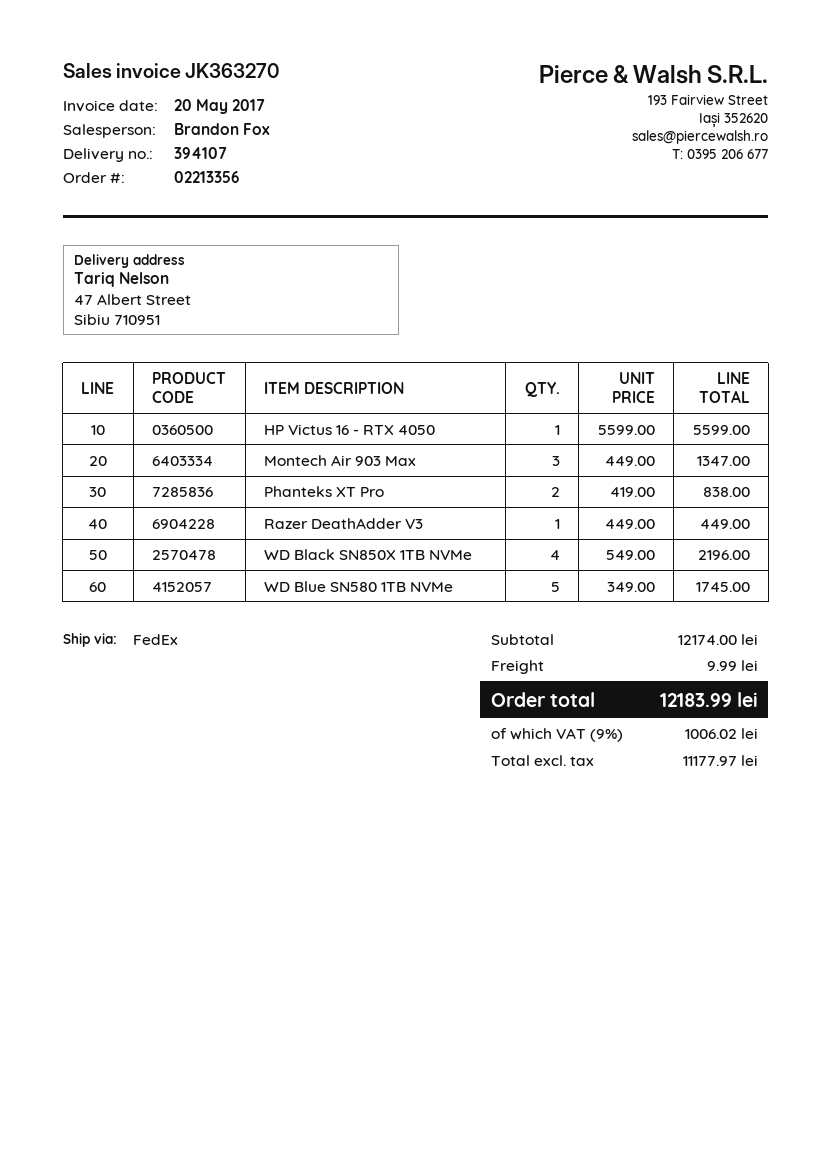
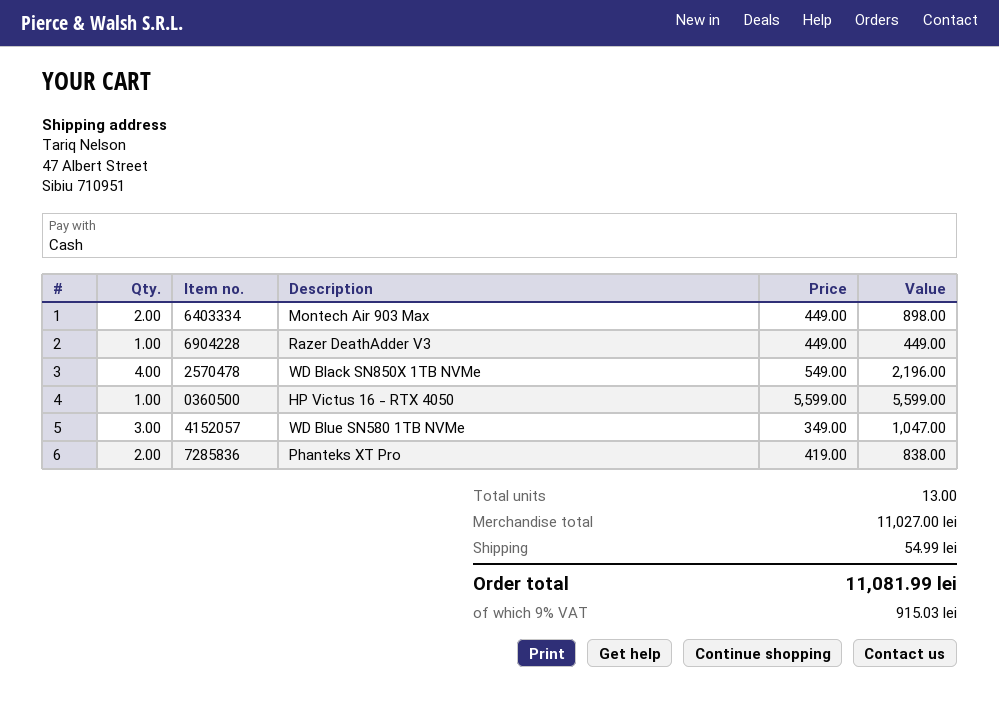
Montech Air 903 Max: 3 x 449.00 = 1347.00 -> 2 x 449.00 = 898.00
WD Blue SN580 1TB NVMe: 5 x 349.00 = 1745.00 -> 3 x 349.00 = 1047.00
subtotal: 12174.00 -> 11027.00
shipping: 9.99 -> 54.99
tax: 9% = 1006.02 -> 9% = 915.03
total: 12183.99 -> 11081.99

